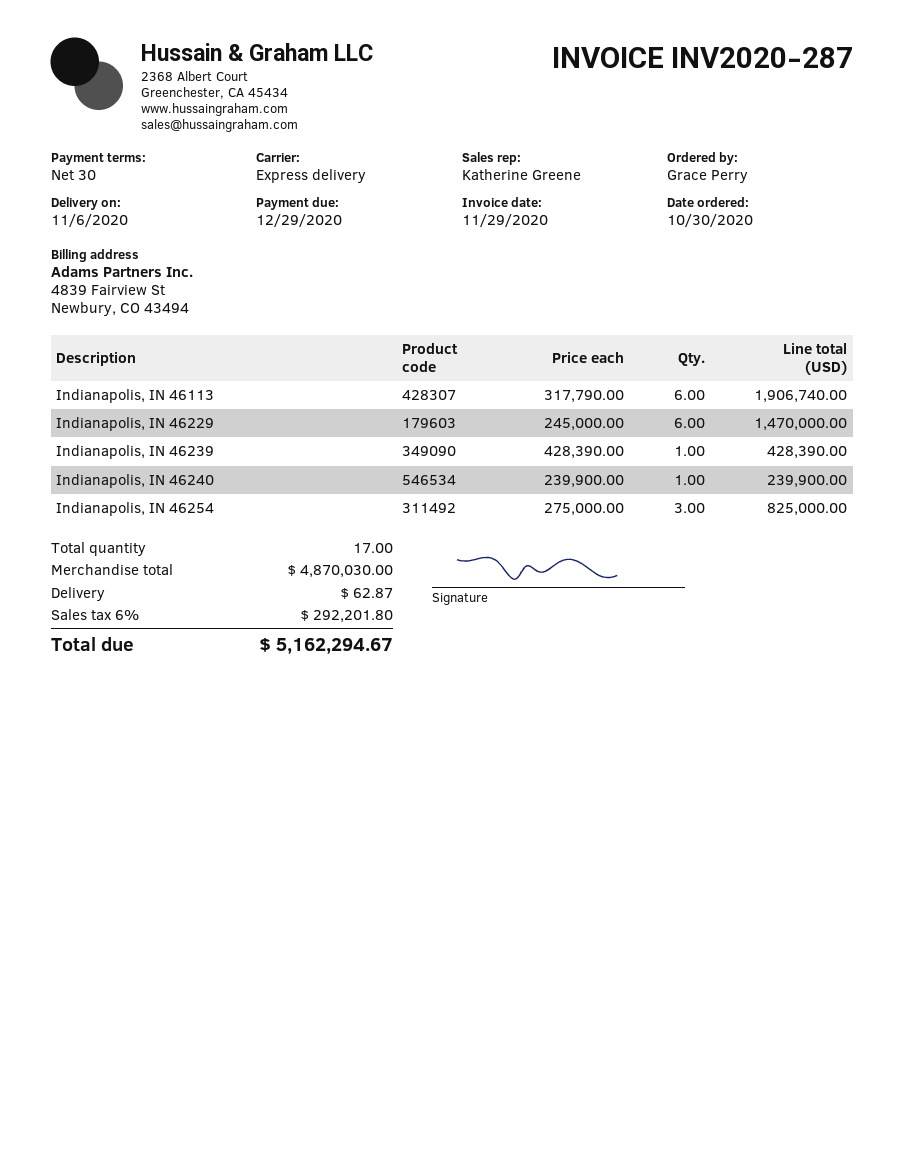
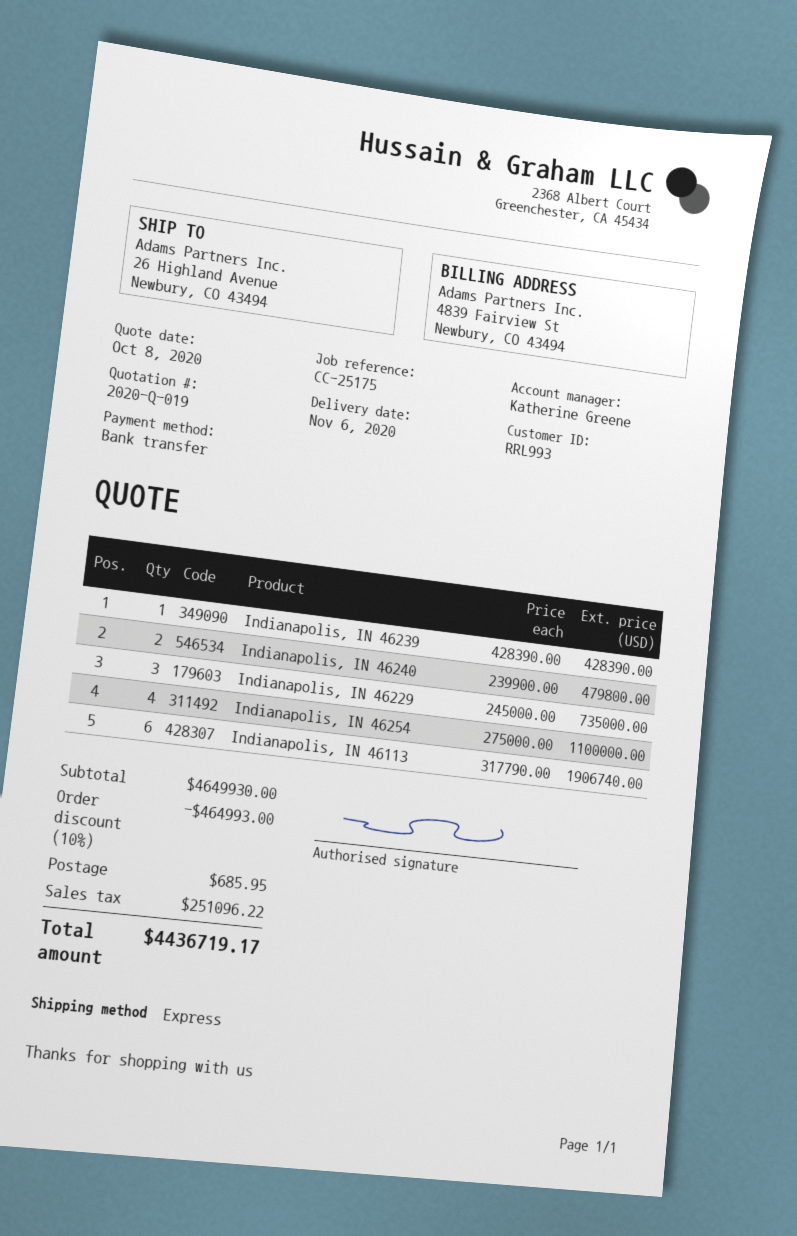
Indianapolis, IN 46229: 6 x 245000.00 = 1470000.00 -> 3 x 245000.00 = 735000.00
Indianapolis, IN 46240: 1 x 239900.00 = 239900.00 -> 2 x 239900.00 = 479800.00
Indianapolis, IN 46254: 3 x 275000.00 = 825000.00 -> 4 x 275000.00 = 1100000.00
subtotal: 4870030.00 -> 4649930.00
discount: none -> 10% = 464993.00
shipping: 62.87 -> 685.95
tax: 292201.80 -> 251096.22
total: 5162294.67 -> 4436719.17

